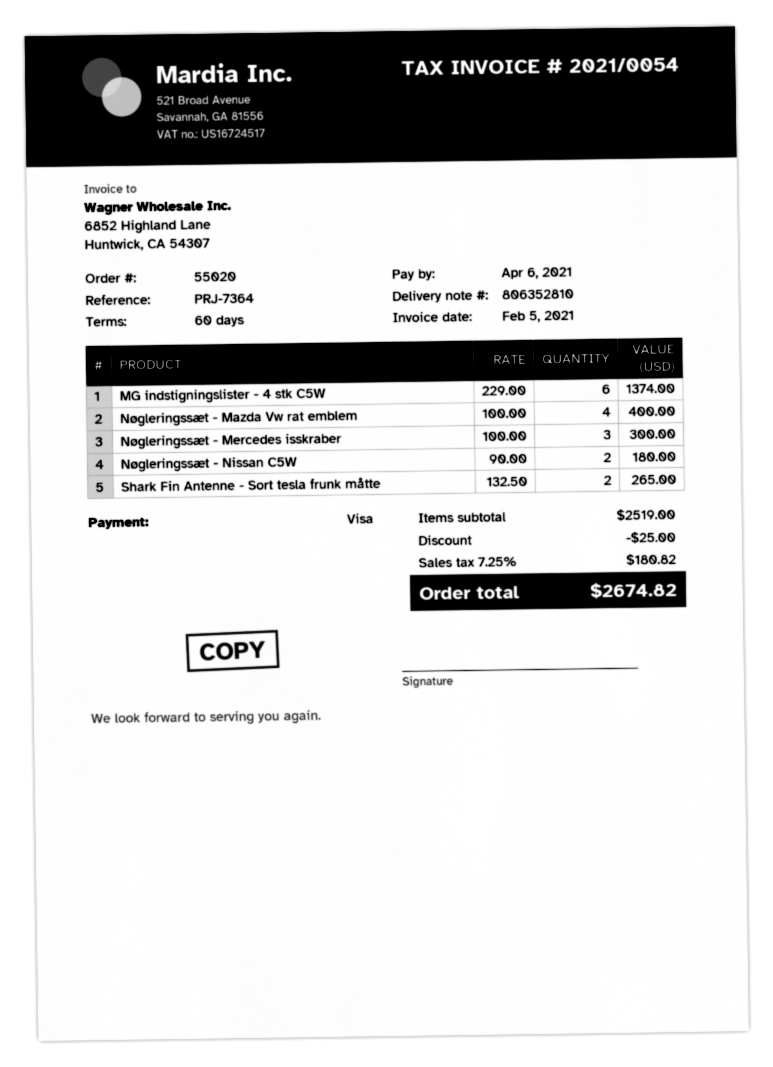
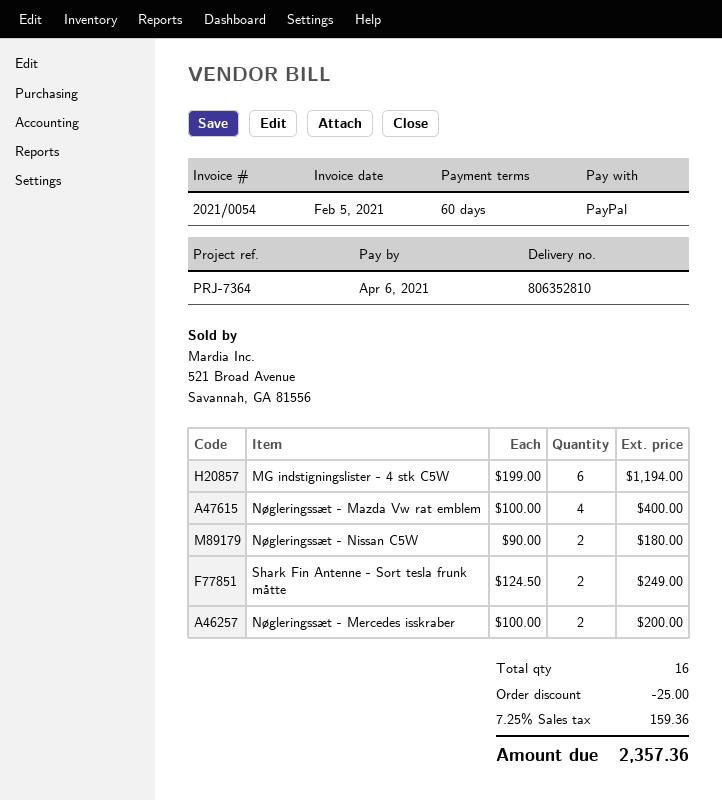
payment method: Visa -> PayPal
MG indstigningslister - 4 stk C5W: 6 x 229.00 = 1374.00 -> 6 x 199.00 = 1194.00
Nøgleringssæt - Mercedes isskraber: 3 x 100.00 = 300.00 -> 2 x 100.00 = 200.00
Shark Fin Antenne - Sort tesla frunk måtte: 2 x 132.50 = 265.00 -> 2 x 124.50 = 249.00
tax: 7.25% = 180.82 -> 7.25% = 159.36
total: 2674.82 -> 2357.36

